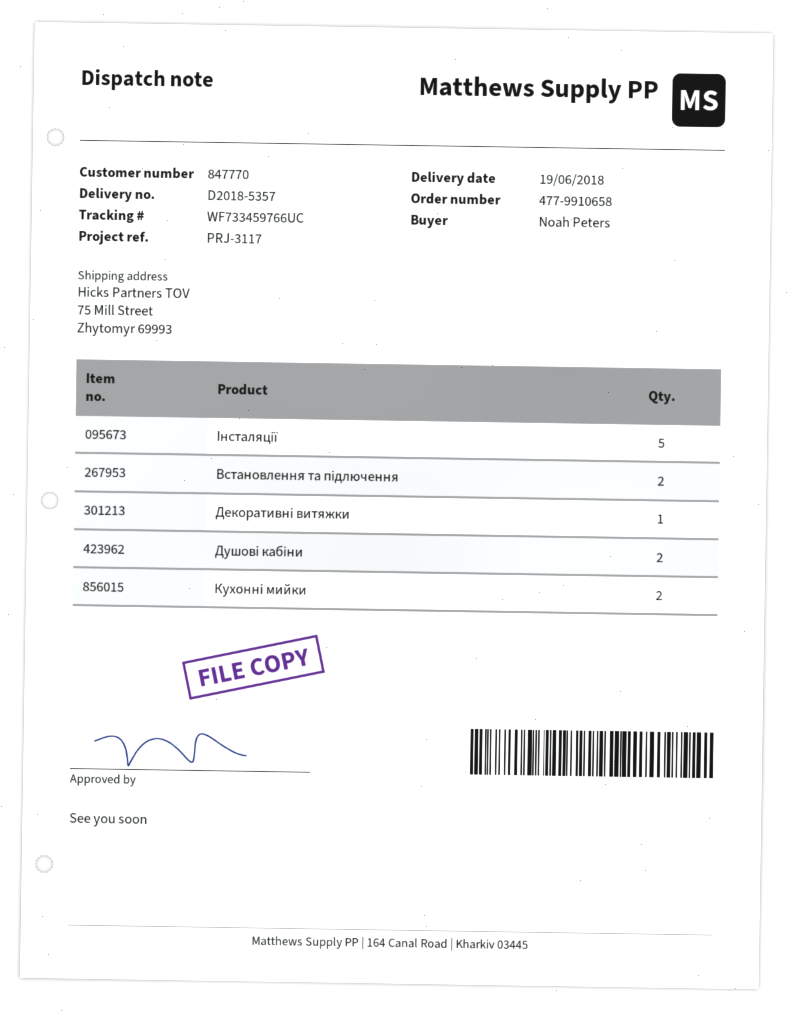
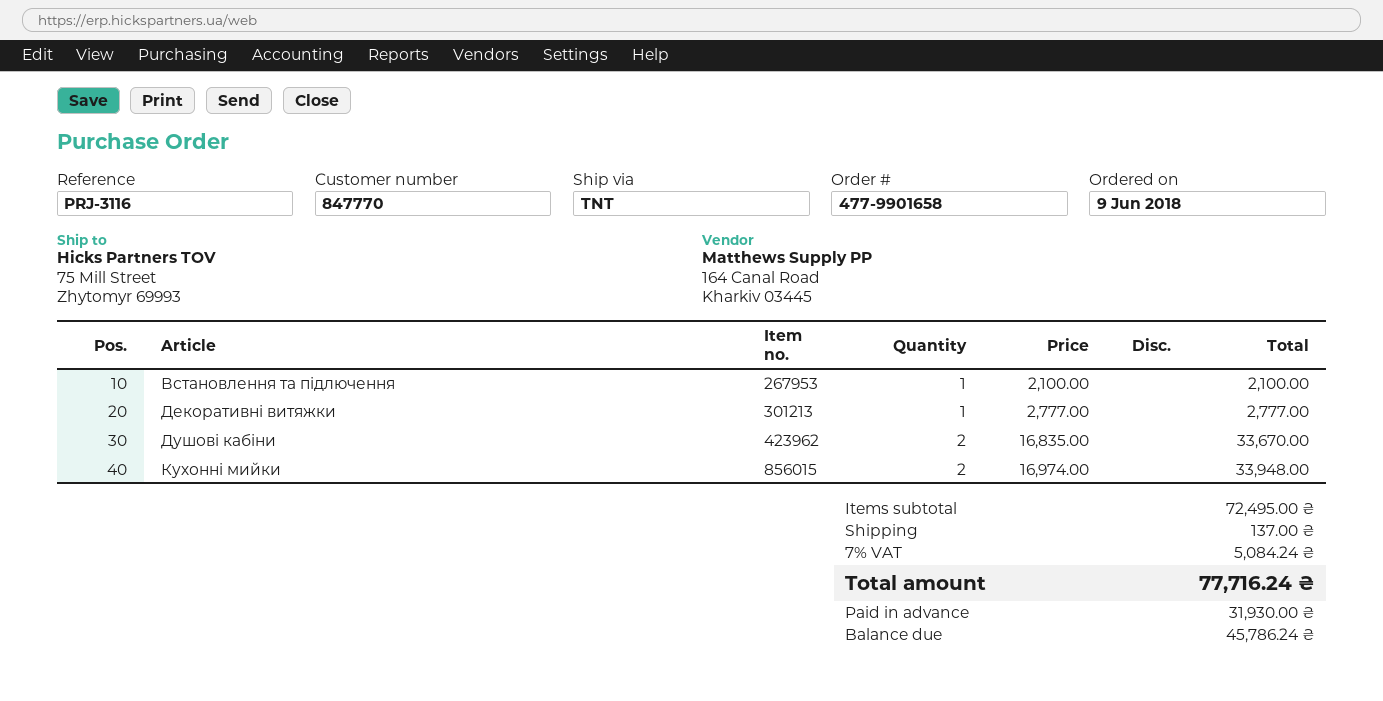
order number: 477-9910658 -> 477-9901658
reference: PRJ-3117 -> PRJ-3116
Інсталяції: 5 -> none
Встановлення та підлючення: 2 -> 1

